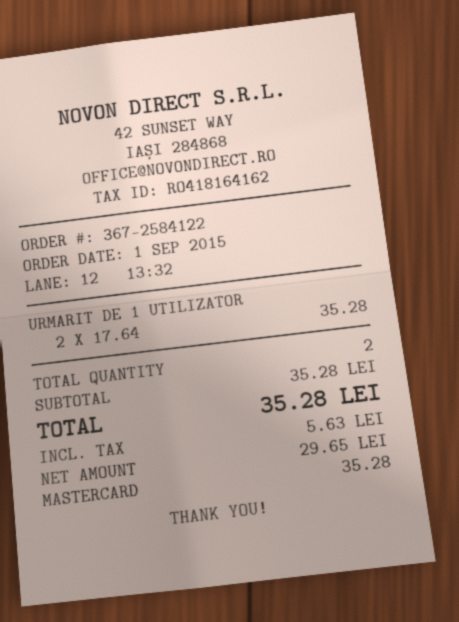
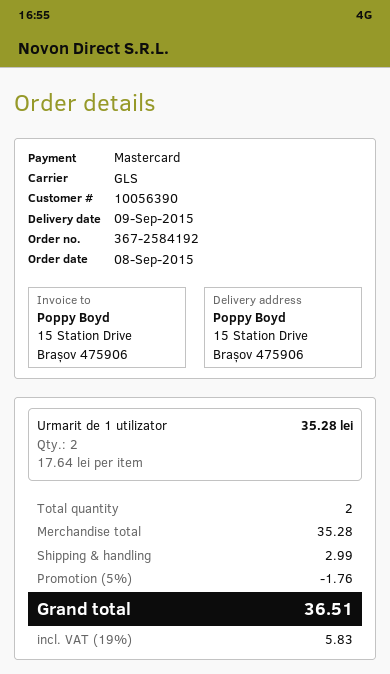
order number: 367-2584122 -> 367-2584192
order date: 2015-09-01 -> 2015-09-08
discount: none -> 5% = 1.76
shipping: none -> 2.99
tax: 5.63 -> 5.83
total: 35.28 -> 36.51

